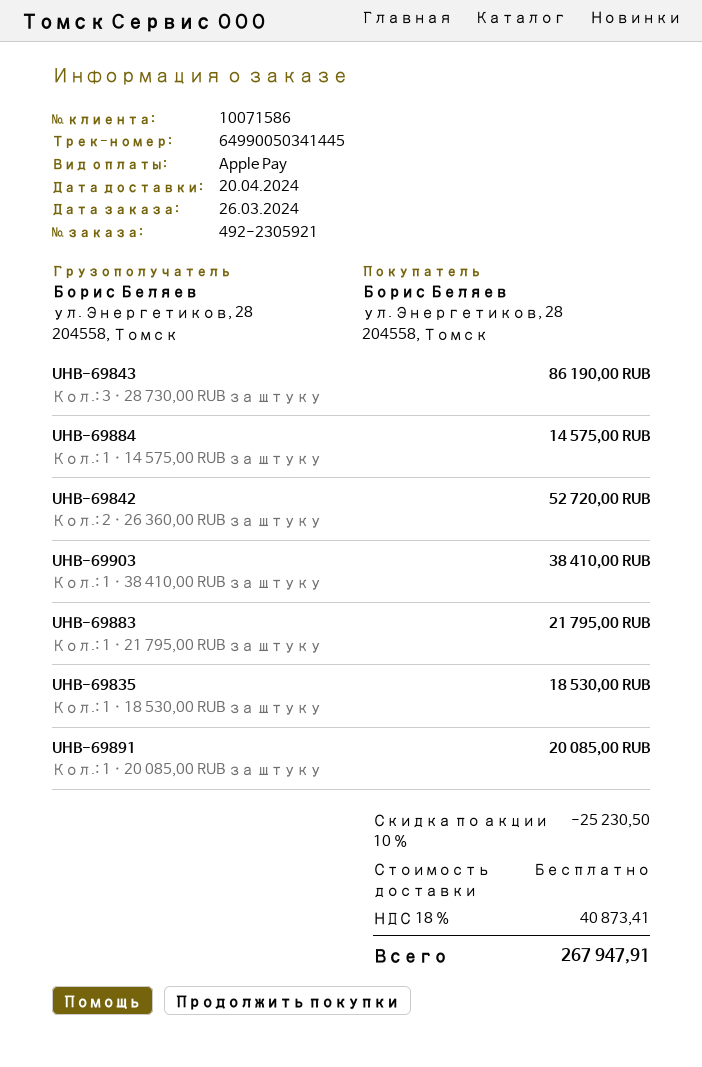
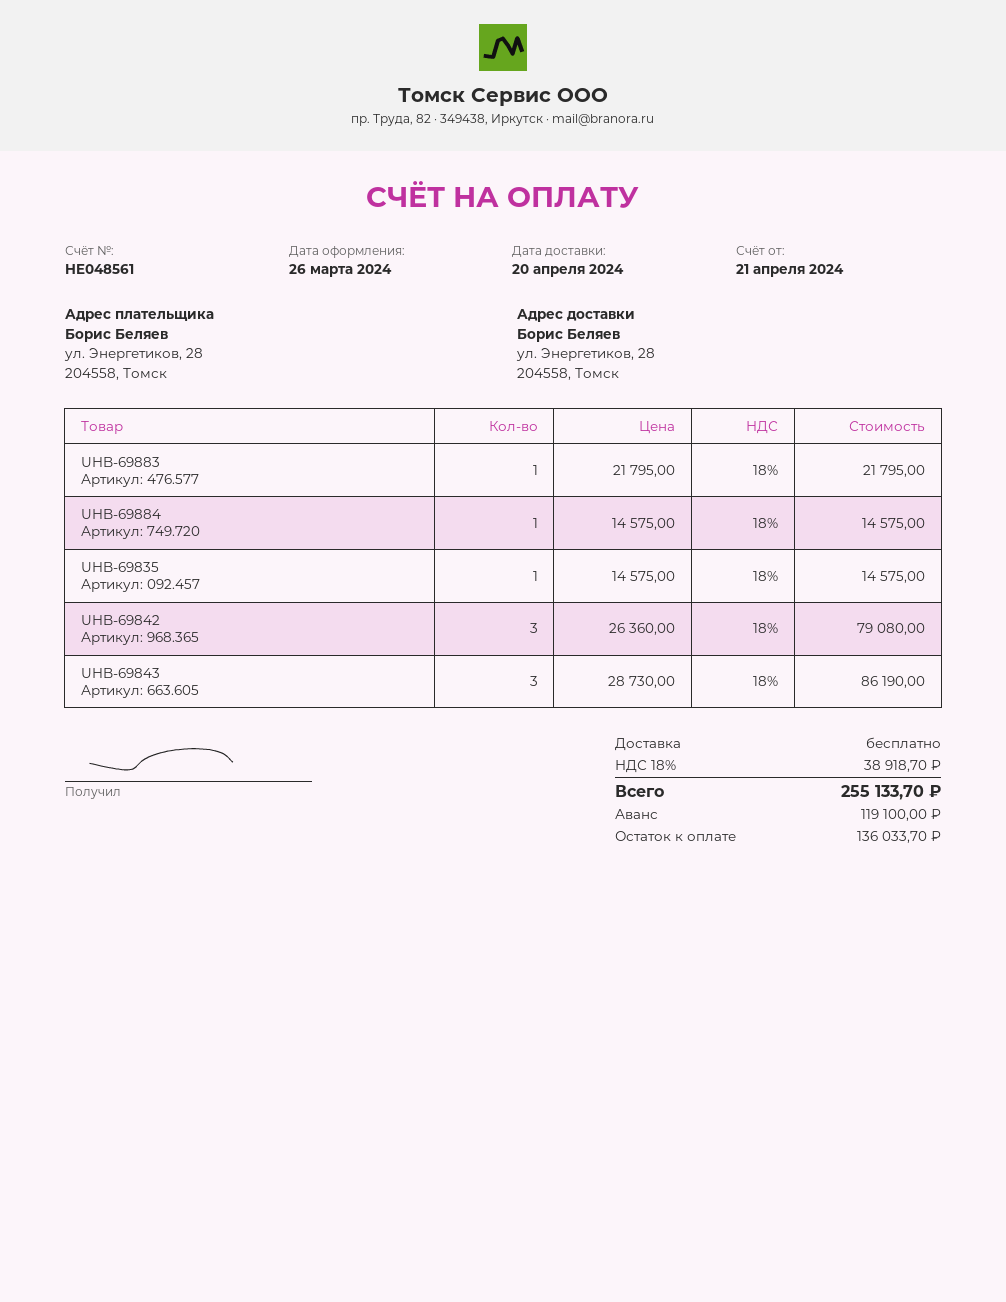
UHB-69842: 2 x 26360.00 = 52720.00 -> 3 x 26360.00 = 79080.00
UHB-69903: 1 x 38410.00 = 38410.00 -> none
UHB-69835: 1 x 18530.00 = 18530.00 -> 1 x 14575.00 = 14575.00
UHB-69891: 1 x 20085.00 = 20085.00 -> none
discount: 10% = 25230.50 -> none
tax: 18% = 40873.41 -> 18% = 38918.70
total: 267947.91 -> 255133.70

